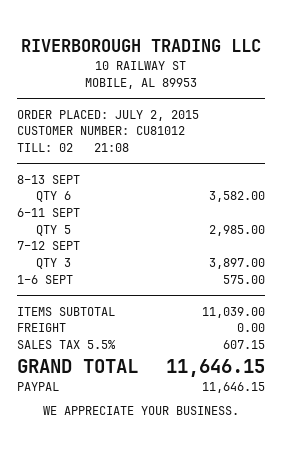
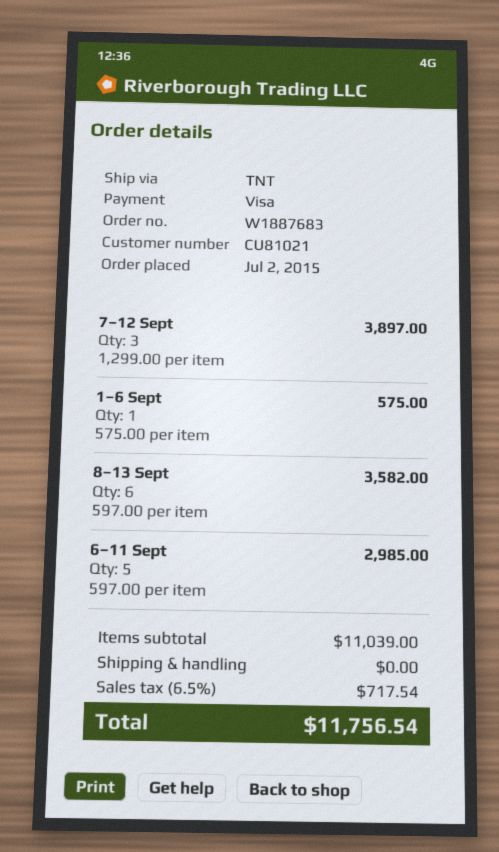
customer number: CU81012 -> CU81021
payment method: PayPal -> Visa
tax: 5.5% = 607.15 -> 6.5% = 717.54
total: 11646.15 -> 11756.54

